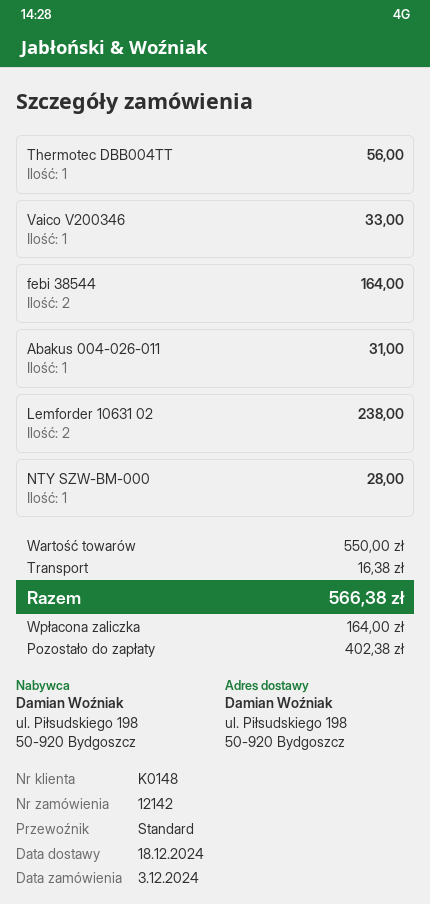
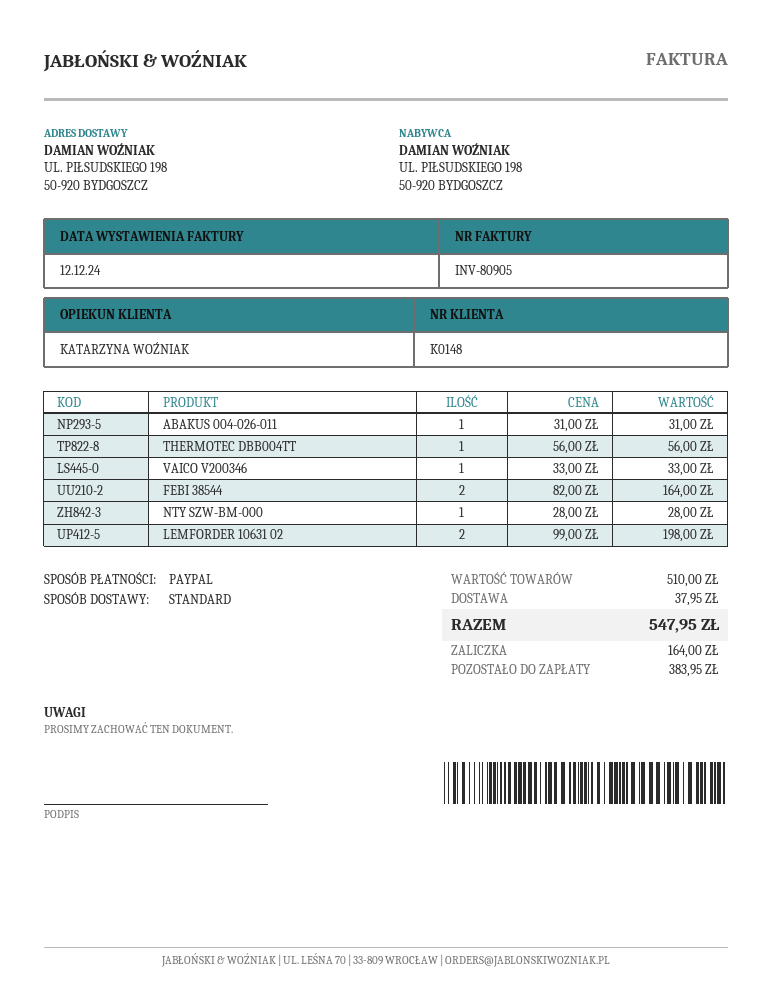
Lemforder 10631 02: 2 for 238.00 -> 2 for 198.00
subtotal: 550.00 -> 510.00
shipping: 16.38 -> 37.95
total: 566.38 -> 547.95
balance: 402.38 -> 383.95

